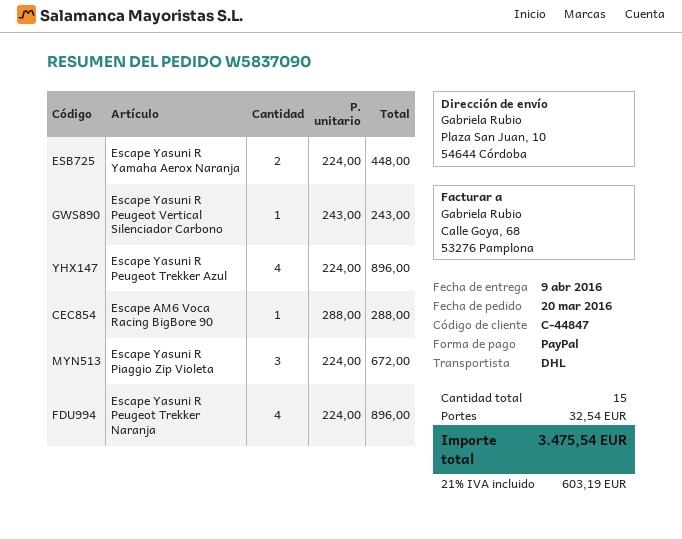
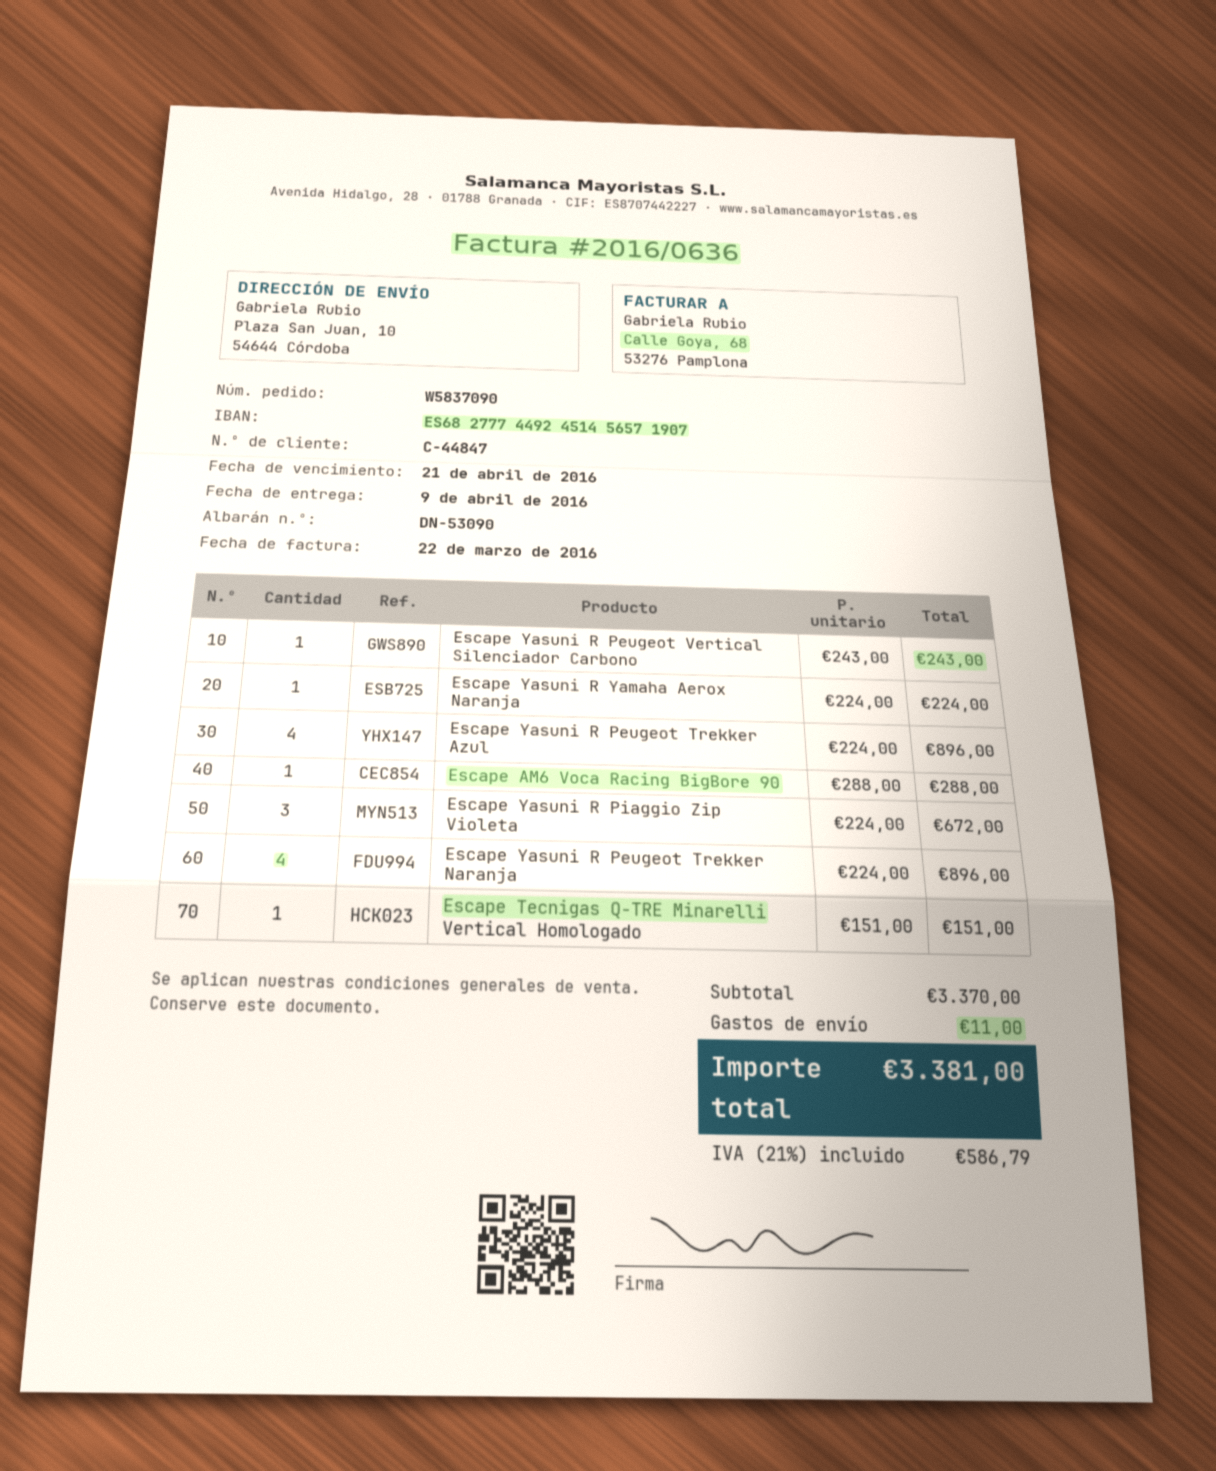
Escape Yasuni R Yamaha Aerox Naranja: 2 x 224.00 = 448.00 -> 1 x 224.00 = 224.00
Escape Tecnigas Q-TRE Minarelli Vertical Homologado: none -> 1 x 151.00 = 151.00
shipping: 32.54 -> 11.00
tax: 21% = 603.19 -> 21% = 586.79
total: 3475.54 -> 3381.00

